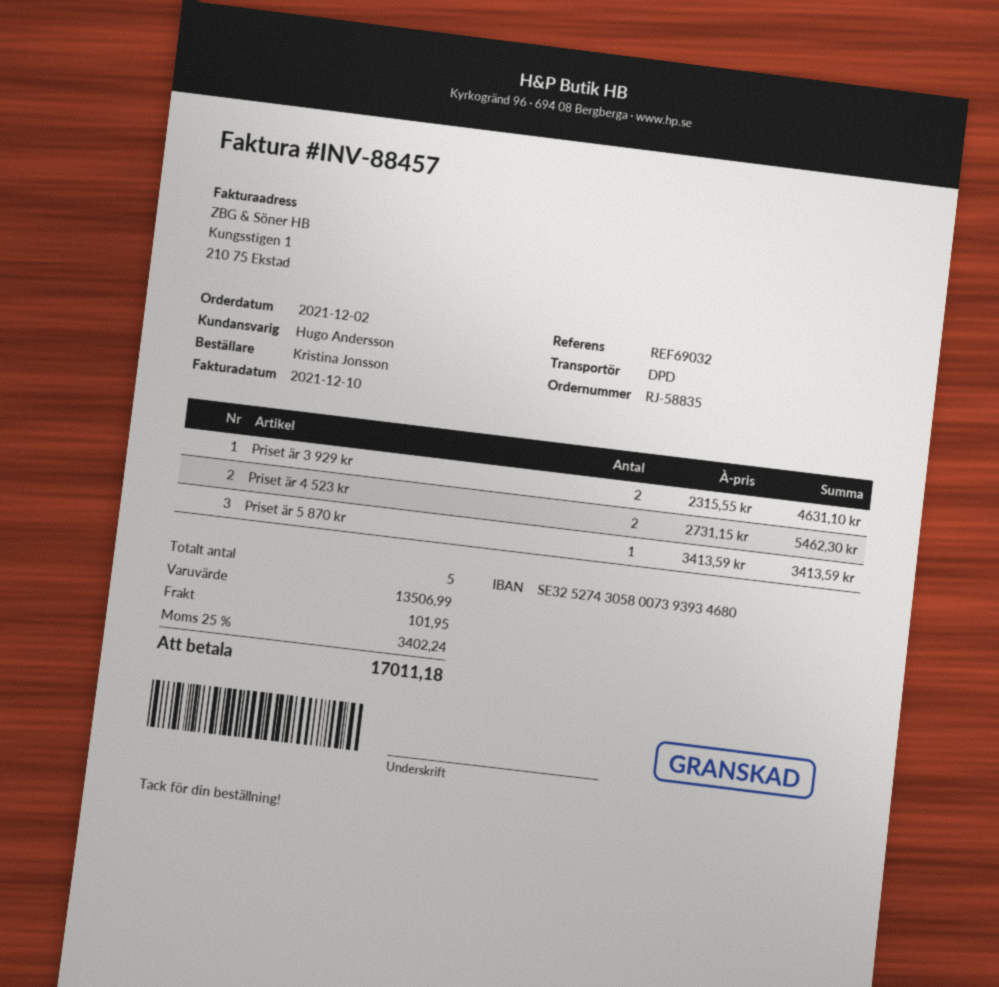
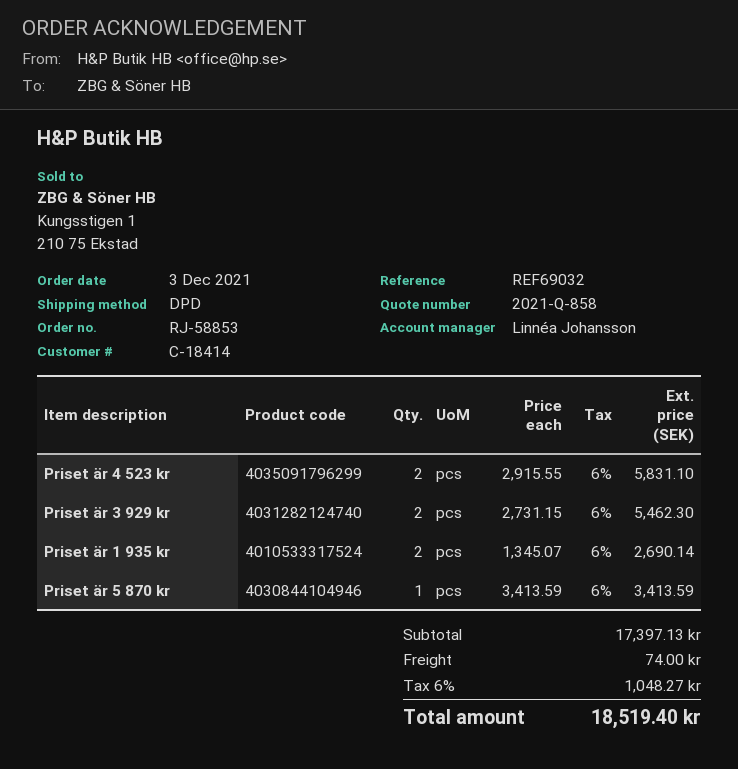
order number: RJ-58835 -> RJ-58853
order date: 2021-12-02 -> 2021-12-03
sales rep: Hugo Andersson -> Linnéa Johansson
Priset är 3 929 kr: 2 x 2315.55 = 4631.10 -> 2 x 2731.15 = 5462.30
Priset är 4 523 kr: 2 x 2731.15 = 5462.30 -> 2 x 2915.55 = 5831.10
Priset är 1 935 kr: none -> 2 x 1345.07 = 2690.14
subtotal: 13506.99 -> 17397.13
shipping: 101.95 -> 74.00
tax: 25% = 3402.24 -> 6% = 1048.27
total: 17011.18 -> 18519.40

